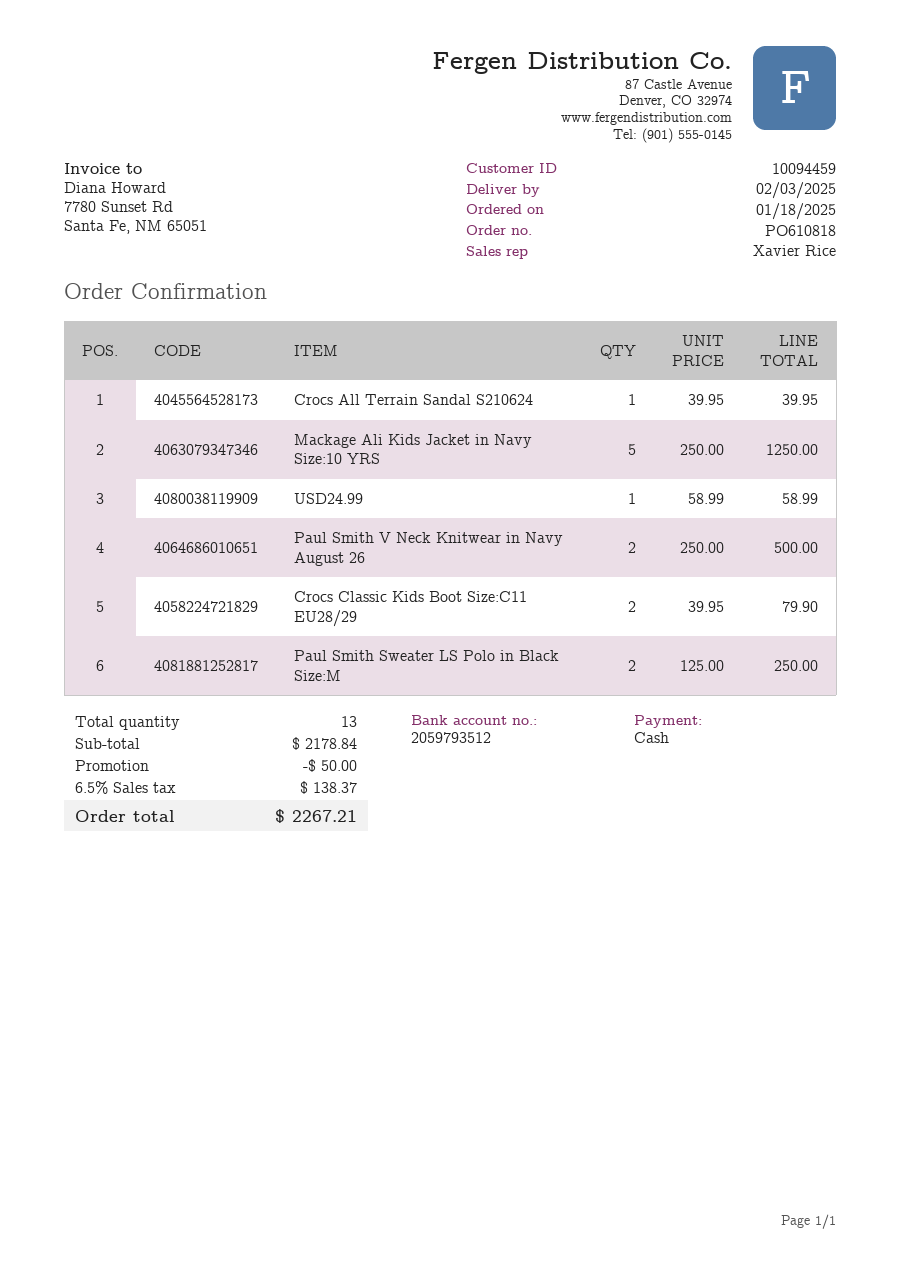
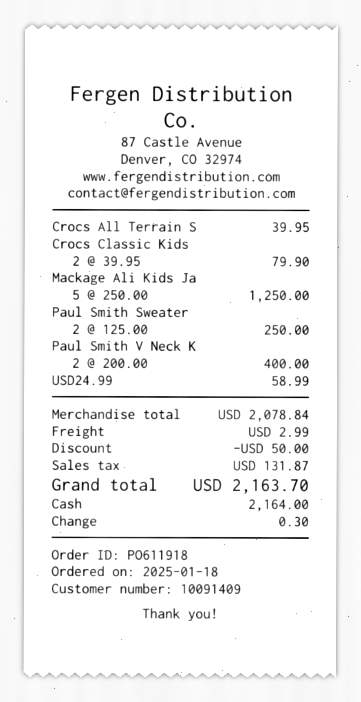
order number: PO610818 -> PO611918
customer number: 10094459 -> 10091409
Paul Smith V Neck Knitwear in Navy August 26: 2 x 250.00 = 500.00 -> 2 x 200.00 = 400.00
subtotal: 2178.84 -> 2078.84
shipping: none -> 2.99
tax: 138.37 -> 131.87
total: 2267.21 -> 2163.70

